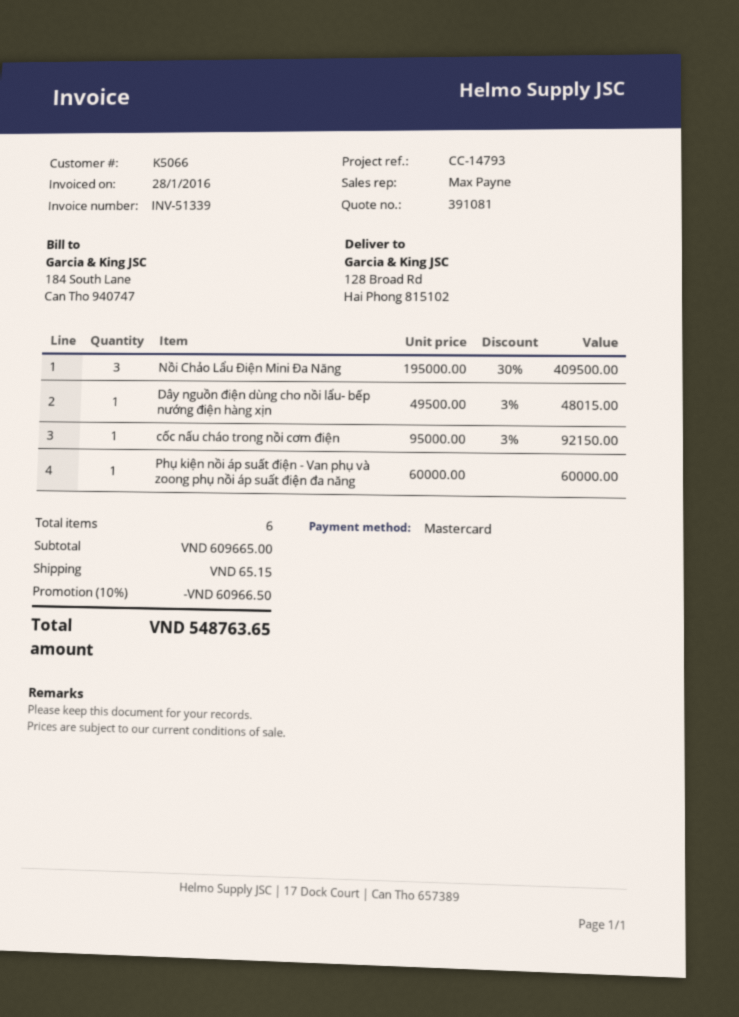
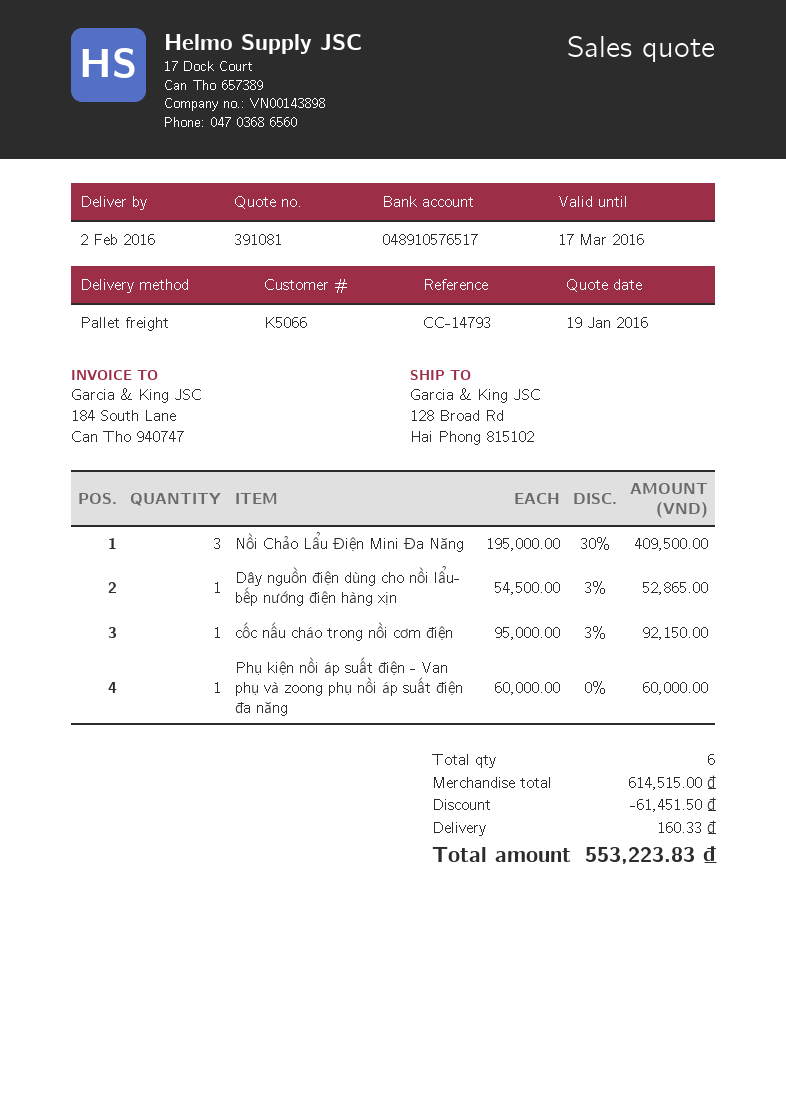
Dây nguồn điện dùng cho nồi lẩu- bếp nướng điện hàng xịn: 1 x 49500.00 - 3% = 48015.00 -> 1 x 54500.00 - 3% = 52865.00
subtotal: 609665.00 -> 614515.00
discount: 60966.50 -> 61451.50
shipping: 65.15 -> 160.33
total: 548763.65 -> 553223.83

